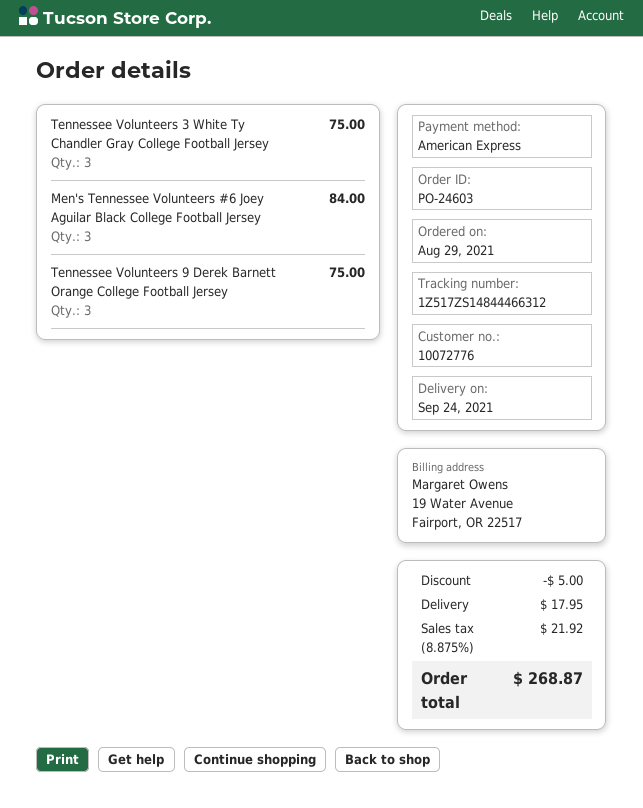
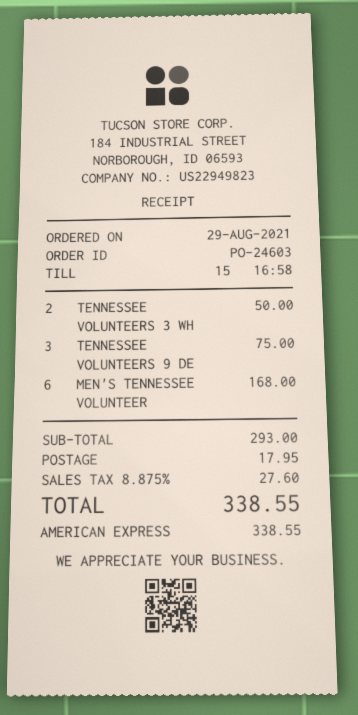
Tennessee Volunteers 3 White Ty Chandler Gray College Football Jersey: 3 for 75.00 -> 2 for 50.00
Men's Tennessee Volunteers #6 Joey Aguilar Black College Football Jersey: 3 for 84.00 -> 6 for 168.00
discount: 5.00 -> none
tax: 8.875% = 21.92 -> 8.875% = 27.60
total: 268.87 -> 338.55

